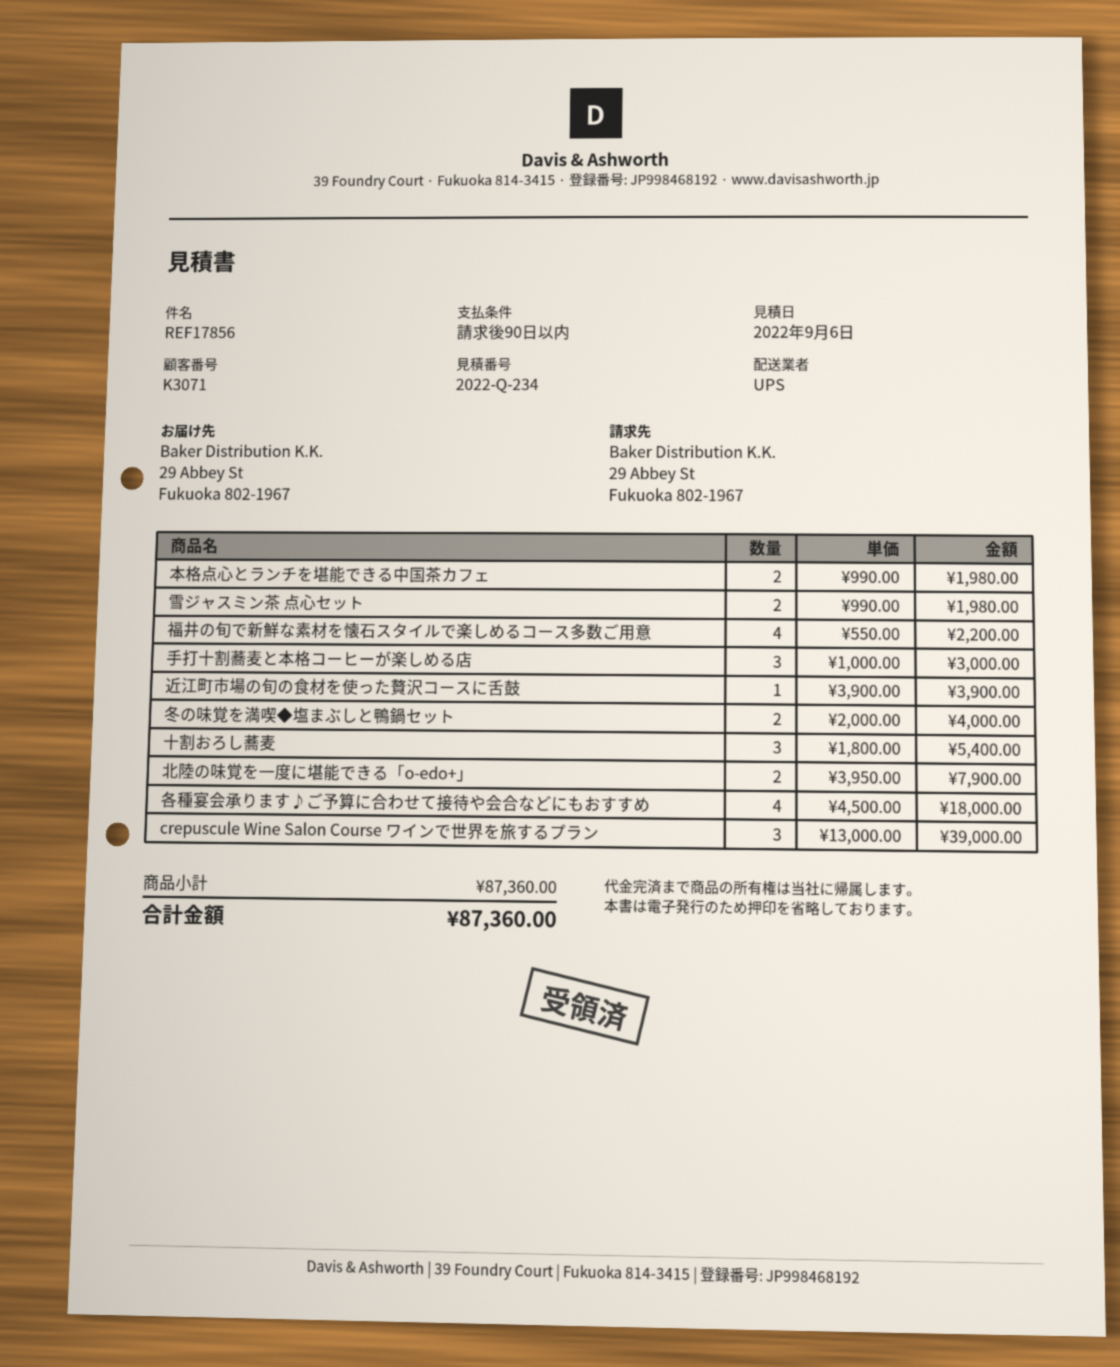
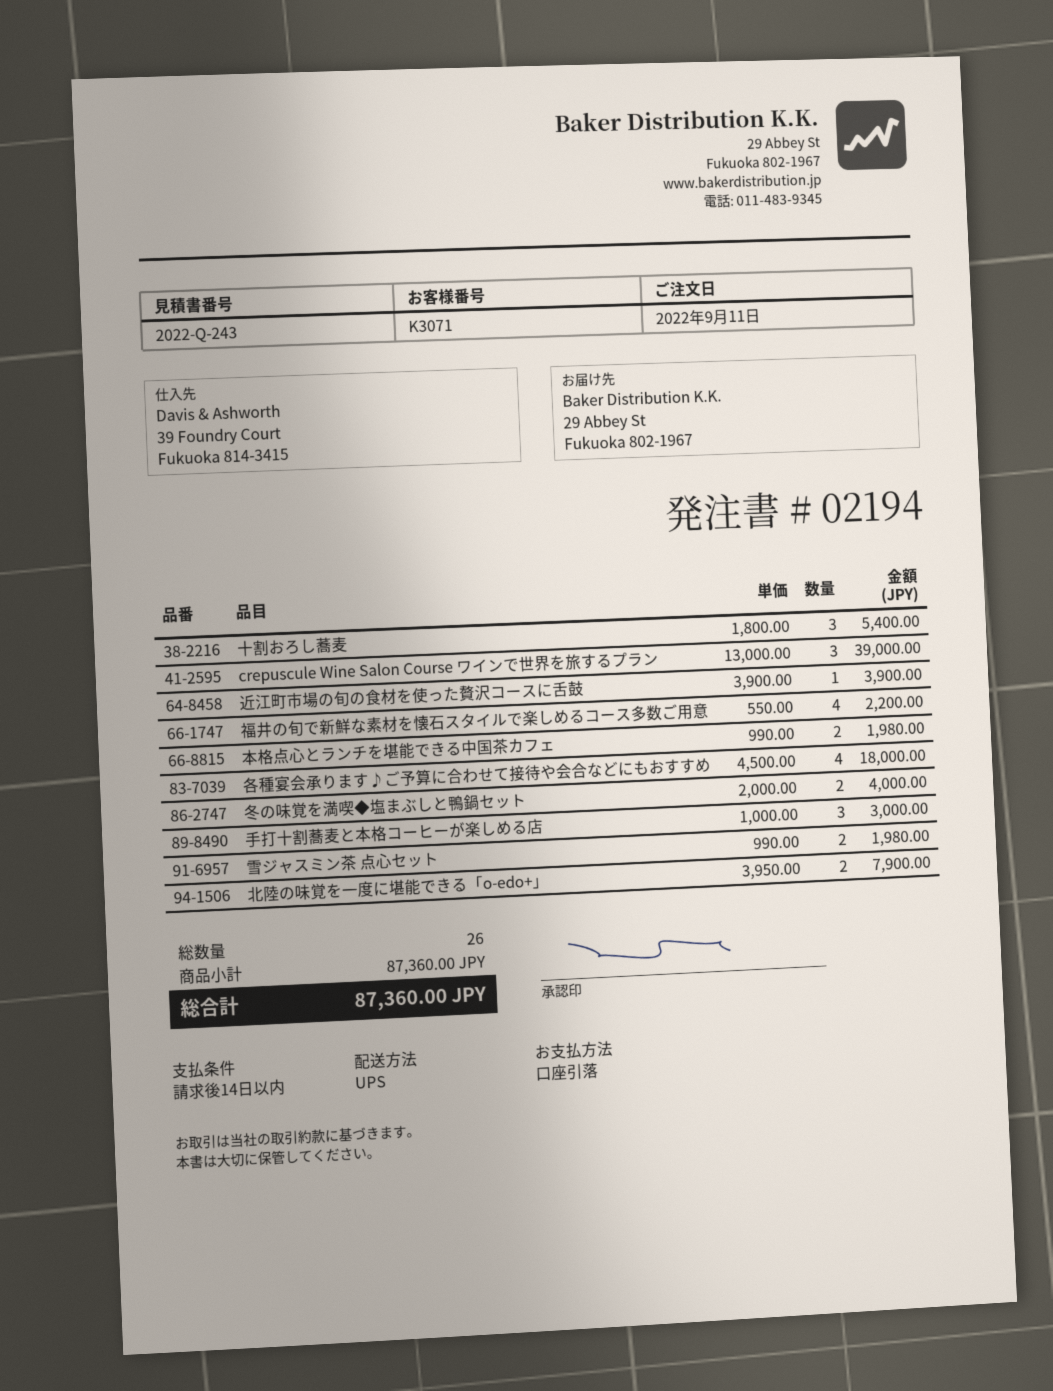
quote number: 2022-Q-234 -> 2022-Q-243
payment terms: 90 days -> 14 days

